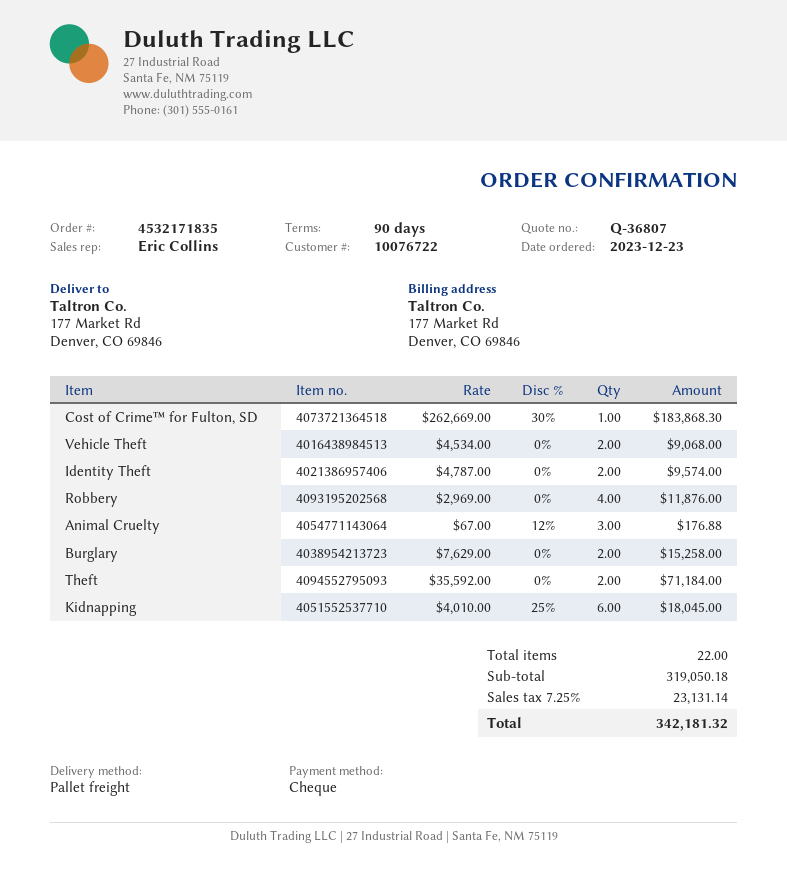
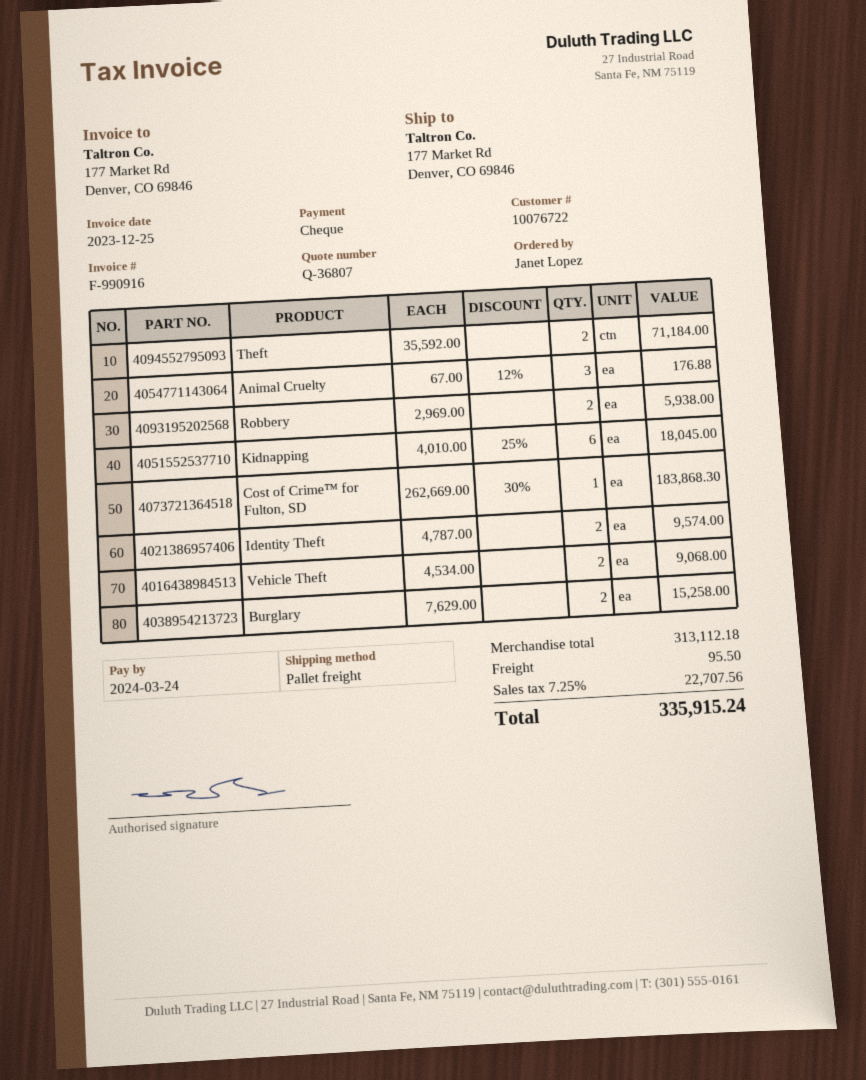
Robbery: 4 x 2969.00 = 11876.00 -> 2 x 2969.00 = 5938.00
subtotal: 319050.18 -> 313112.18
shipping: none -> 95.50
tax: 7.25% = 23131.14 -> 7.25% = 22707.56
total: 342181.32 -> 335915.24

